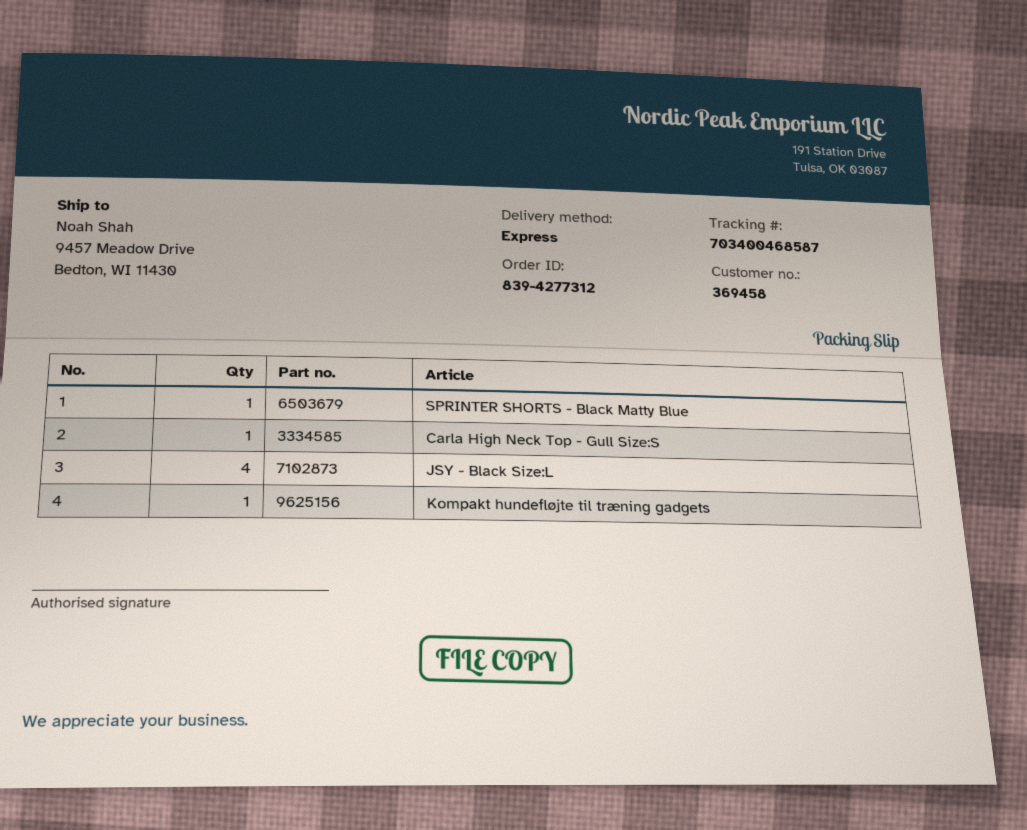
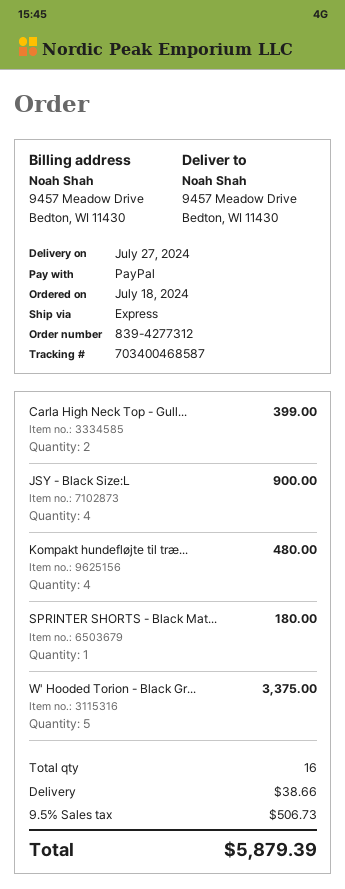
Carla High Neck Top - Gull Size:S: 1 -> 2
Kompakt hundefløjte til træning gadgets: 1 -> 4
W' Hooded Torion - Black Gr...: none -> 5

